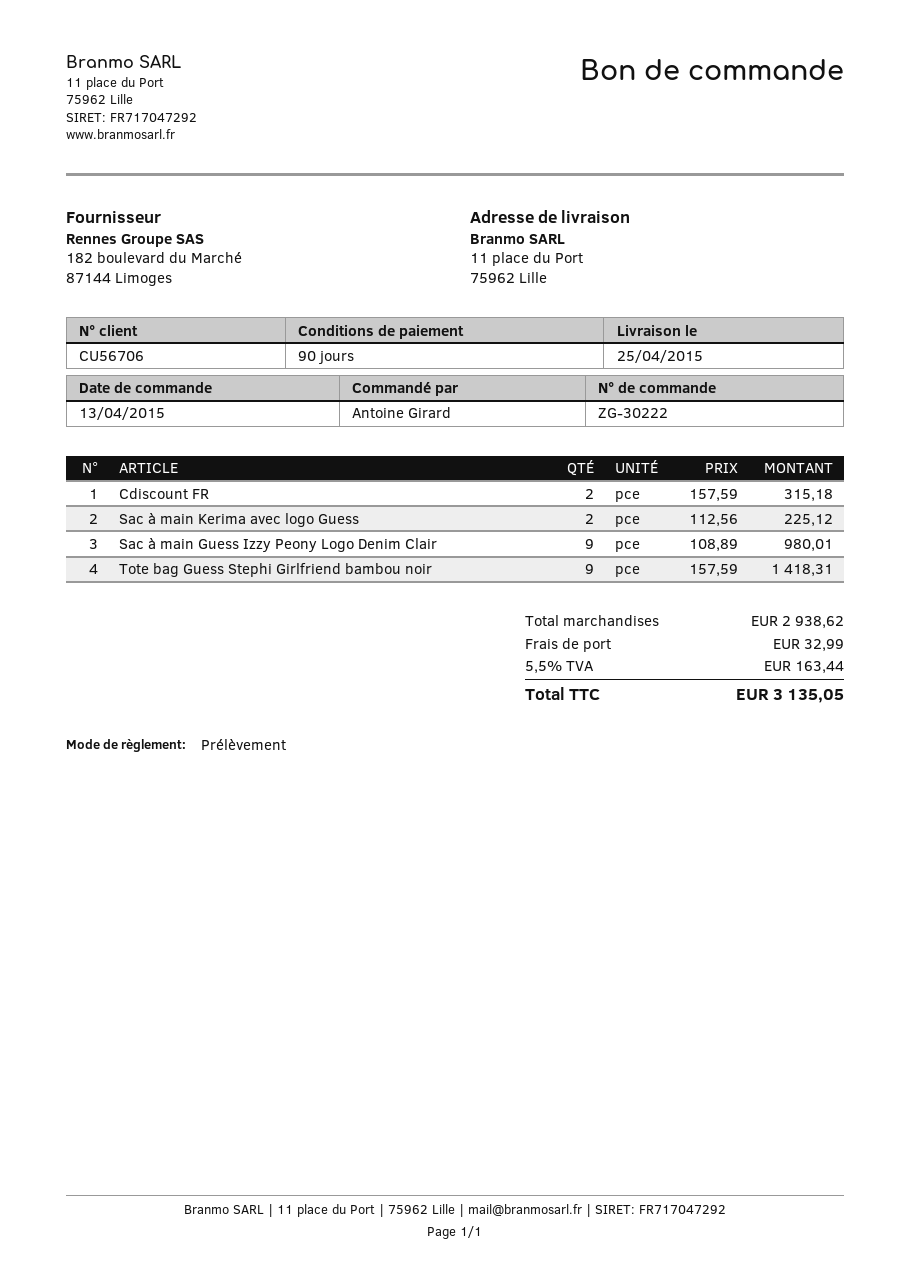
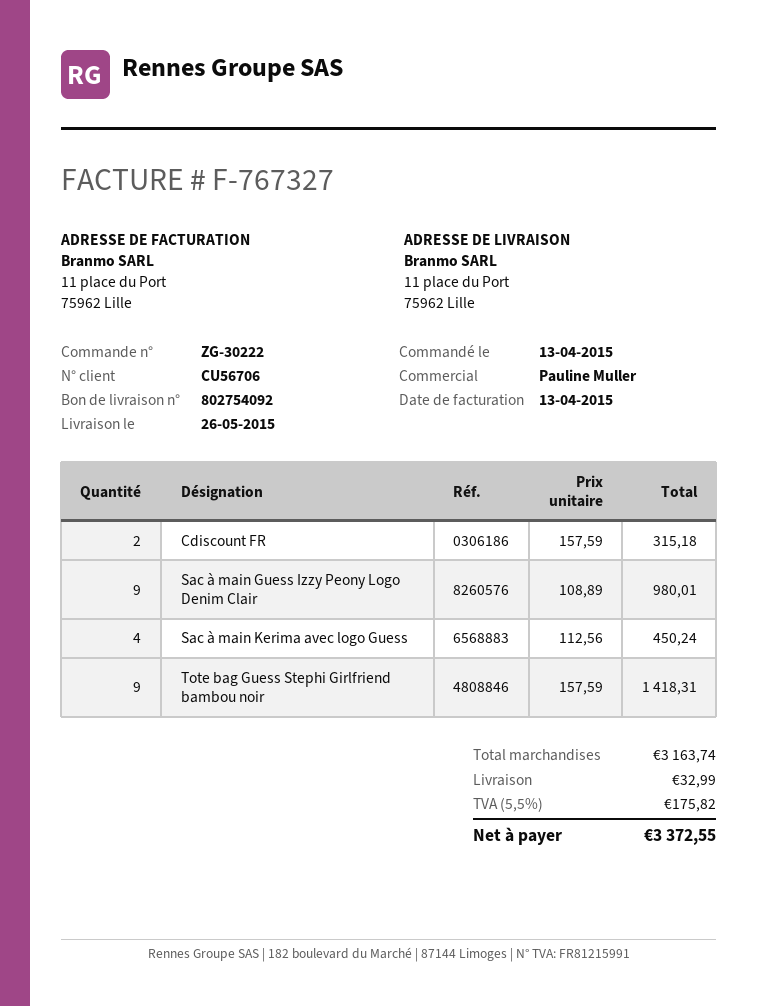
delivery date: 2015-04-25 -> 2015-05-26
Sac à main Kerima avec logo Guess: 2 x 112.56 = 225.12 -> 4 x 112.56 = 450.24
subtotal: 2938.62 -> 3163.74
tax: 5.5% = 163.44 -> 5.5% = 175.82
total: 3135.05 -> 3372.55

